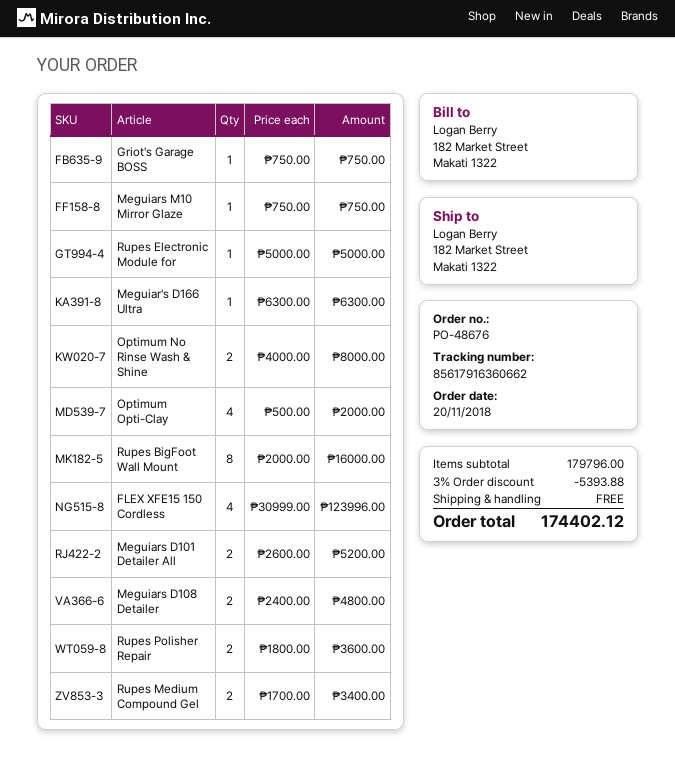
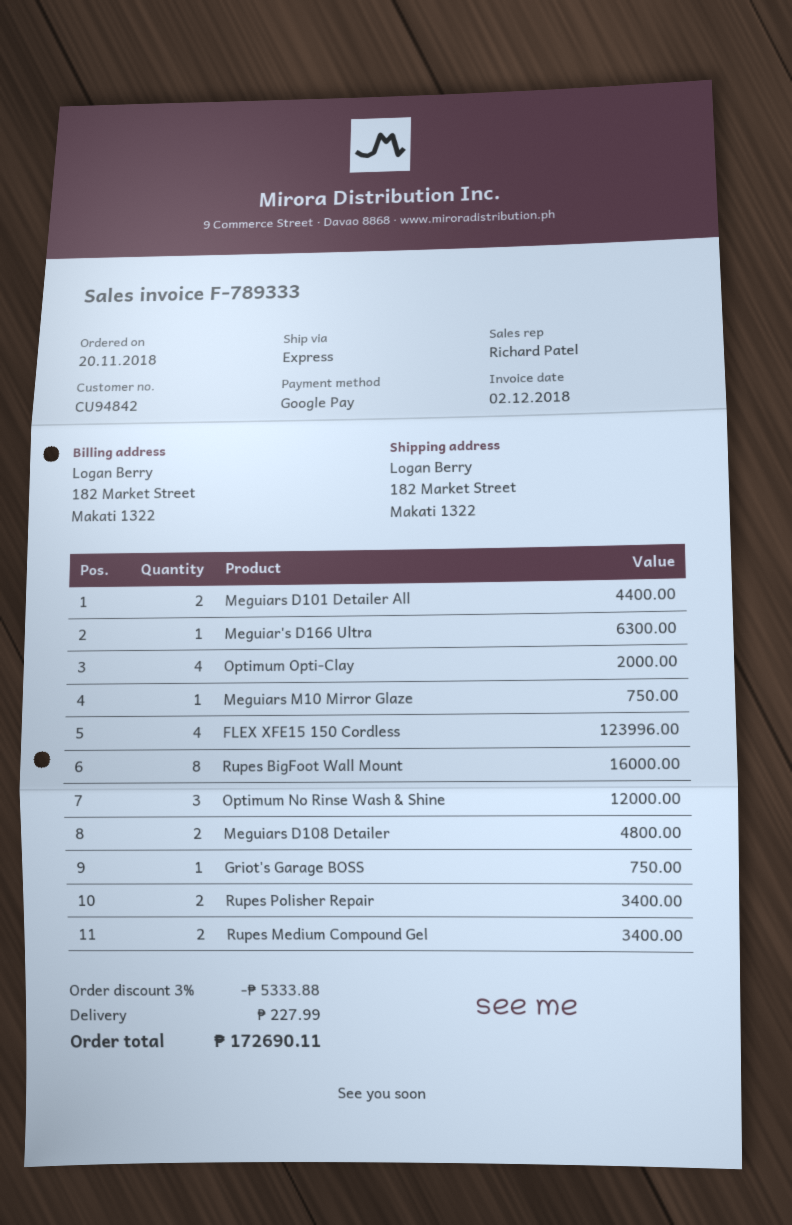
Rupes Electronic Module for: 1 for 5000.00 -> none
Optimum No Rinse Wash & Shine: 2 for 8000.00 -> 3 for 12000.00
Meguiars D101 Detailer All: 2 for 5200.00 -> 2 for 4400.00
Rupes Polisher Repair: 2 for 3600.00 -> 2 for 3400.00
discount: 3% = 5393.88 -> 3% = 5333.88
shipping: 0.00 -> 227.99
total: 174402.12 -> 172690.11

